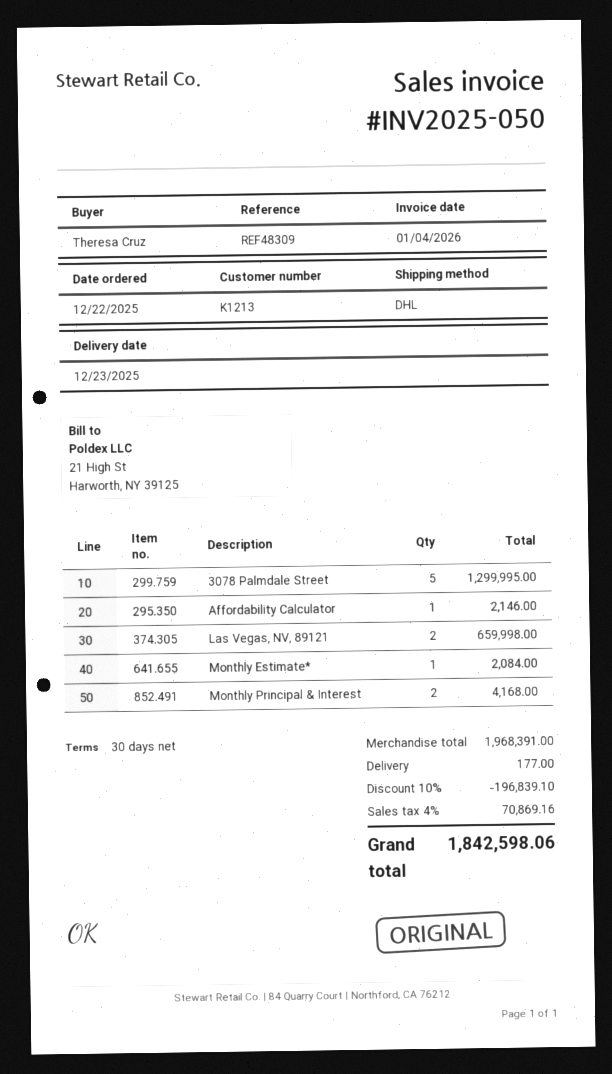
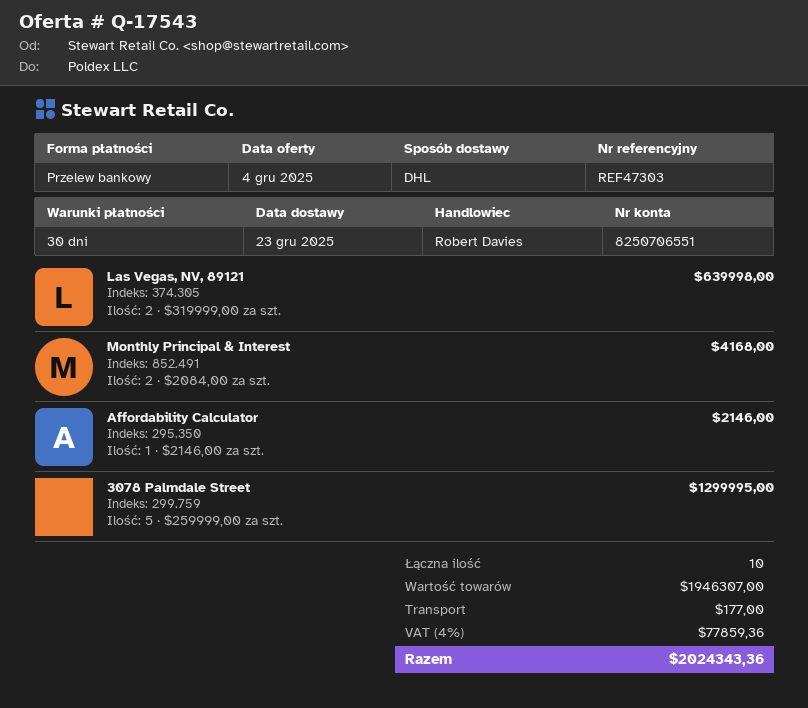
reference: REF48309 -> REF47303
Las Vegas, NV, 89121: 2 for 659998.00 -> 2 for 639998.00
Monthly Estimate*: 1 for 2084.00 -> none
subtotal: 1968391.00 -> 1946307.00
discount: 10% = 196839.10 -> none
tax: 4% = 70869.16 -> 4% = 77859.36
total: 1842598.06 -> 2024343.36

